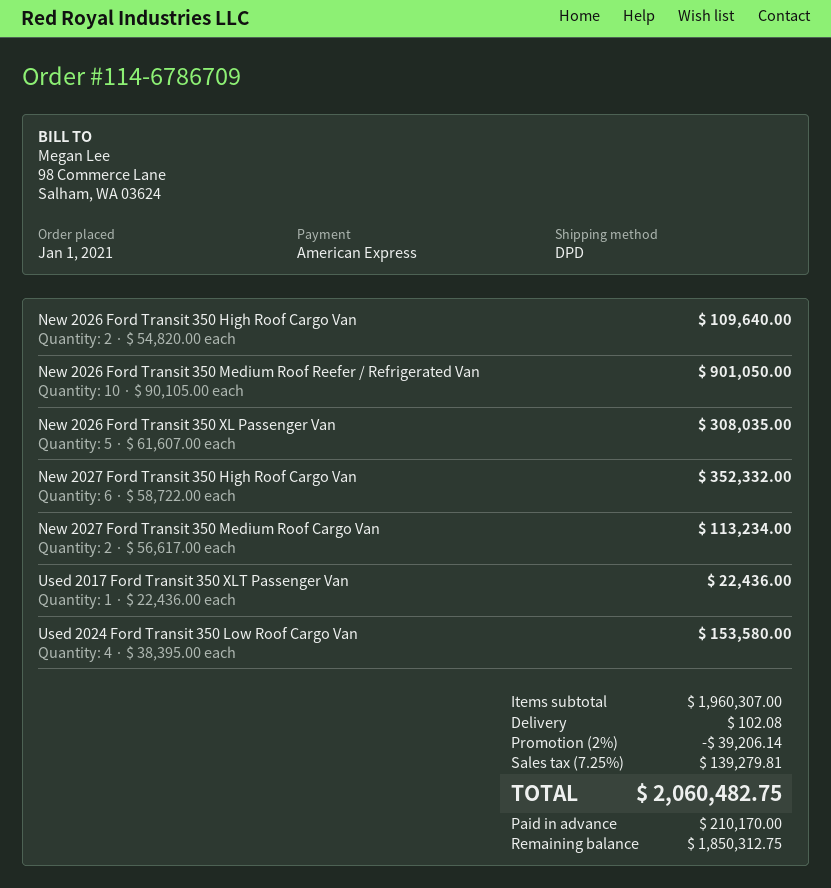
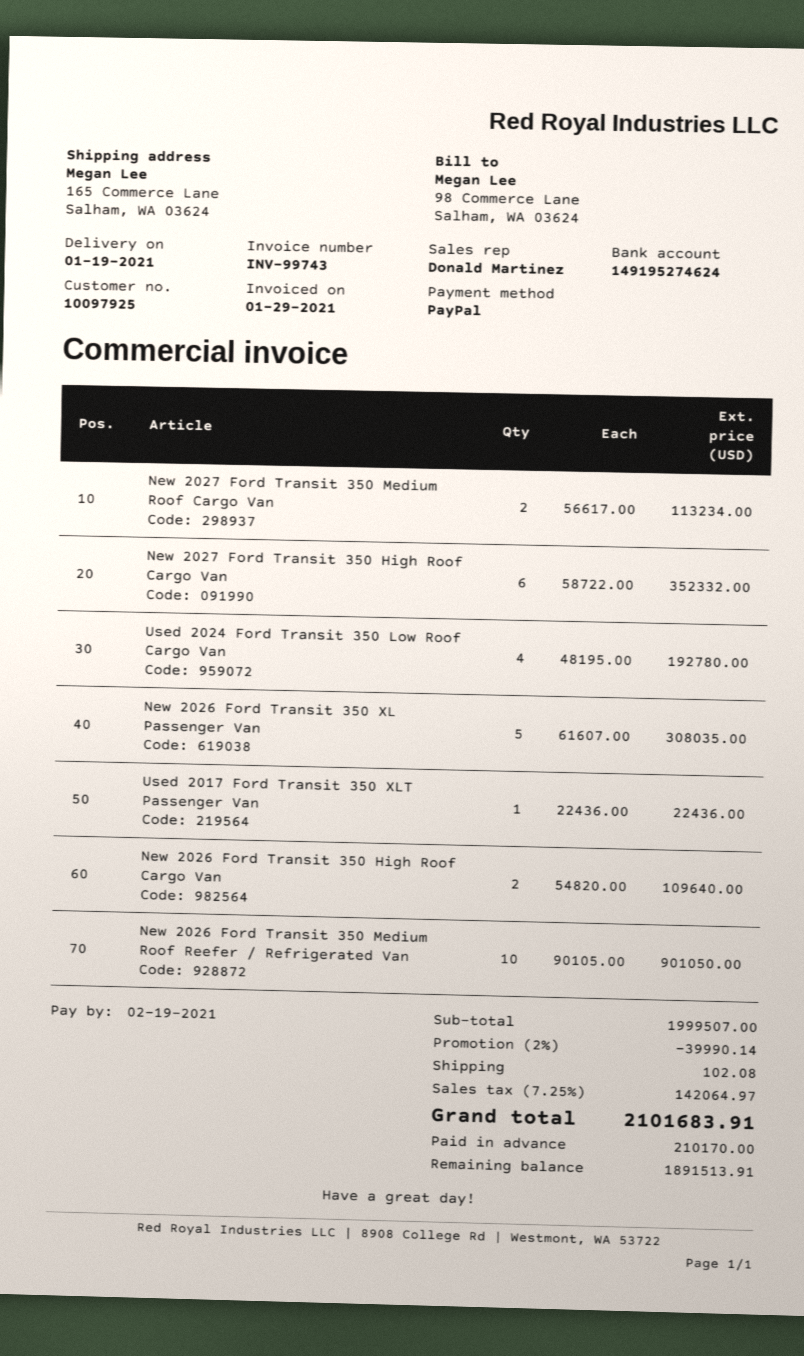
payment method: American Express -> PayPal
Used 2024 Ford Transit 350 Low Roof Cargo Van: 4 x 38395.00 = 153580.00 -> 4 x 48195.00 = 192780.00
subtotal: 1960307.00 -> 1999507.00
discount: 2% = 39206.14 -> 2% = 39990.14
tax: 7.25% = 139279.81 -> 7.25% = 142064.97
total: 2060482.75 -> 2101683.91
balance: 1850312.75 -> 1891513.91

